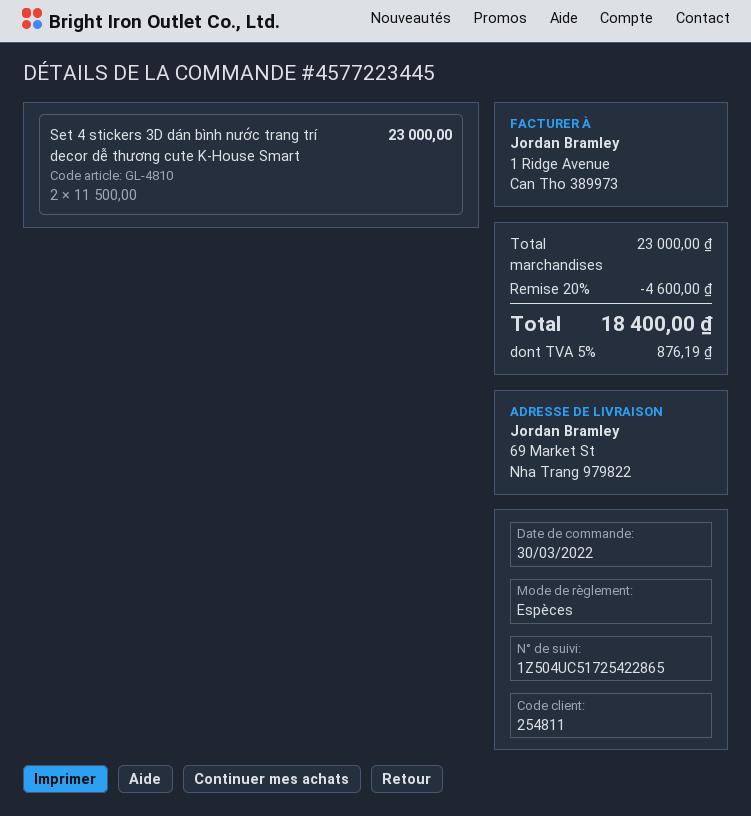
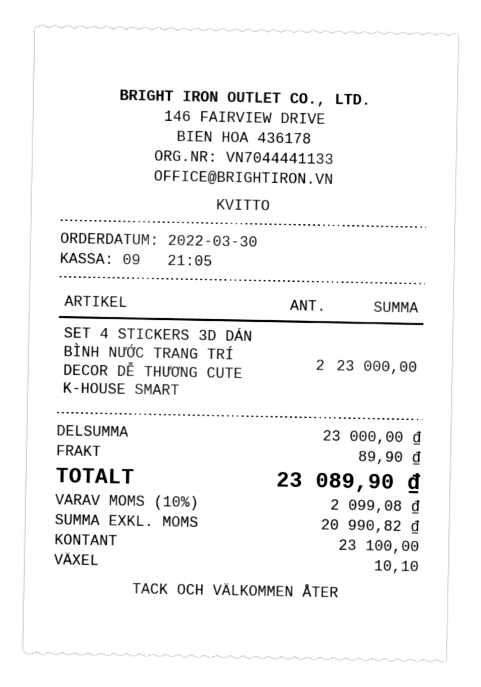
discount: 20% = 4600.00 -> none
shipping: none -> 89.90
tax: 5% = 876.19 -> 10% = 2099.08
total: 18400.00 -> 23089.90

